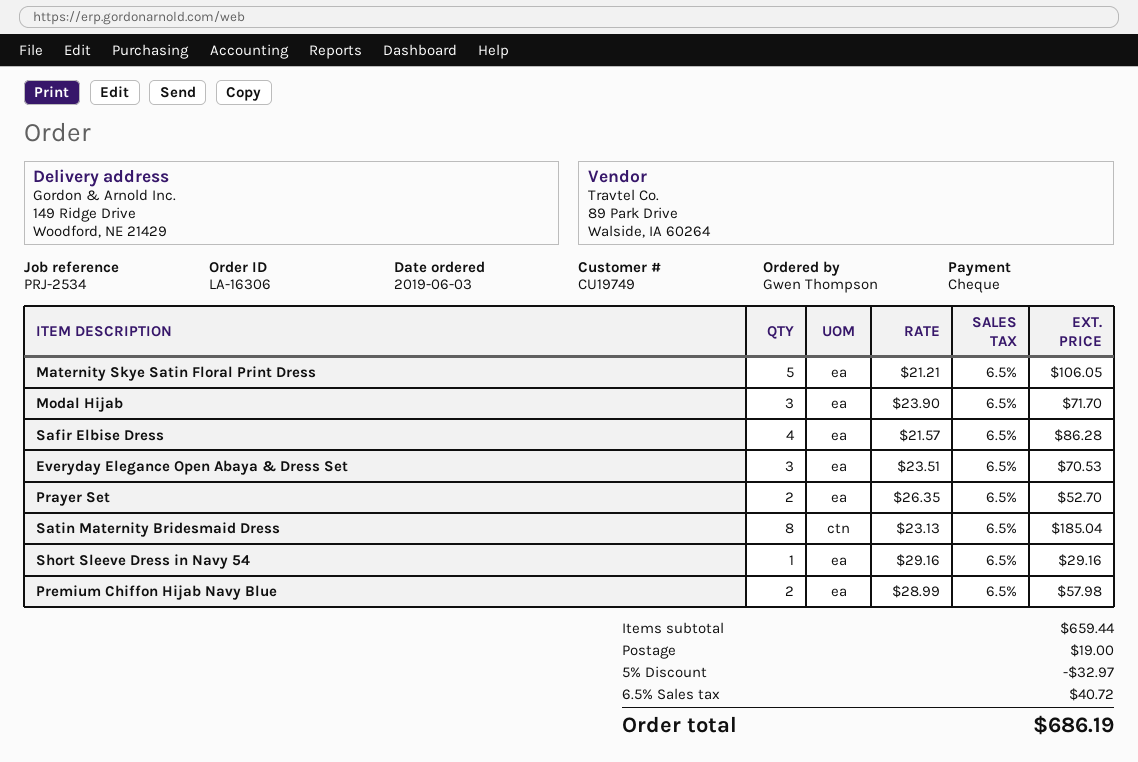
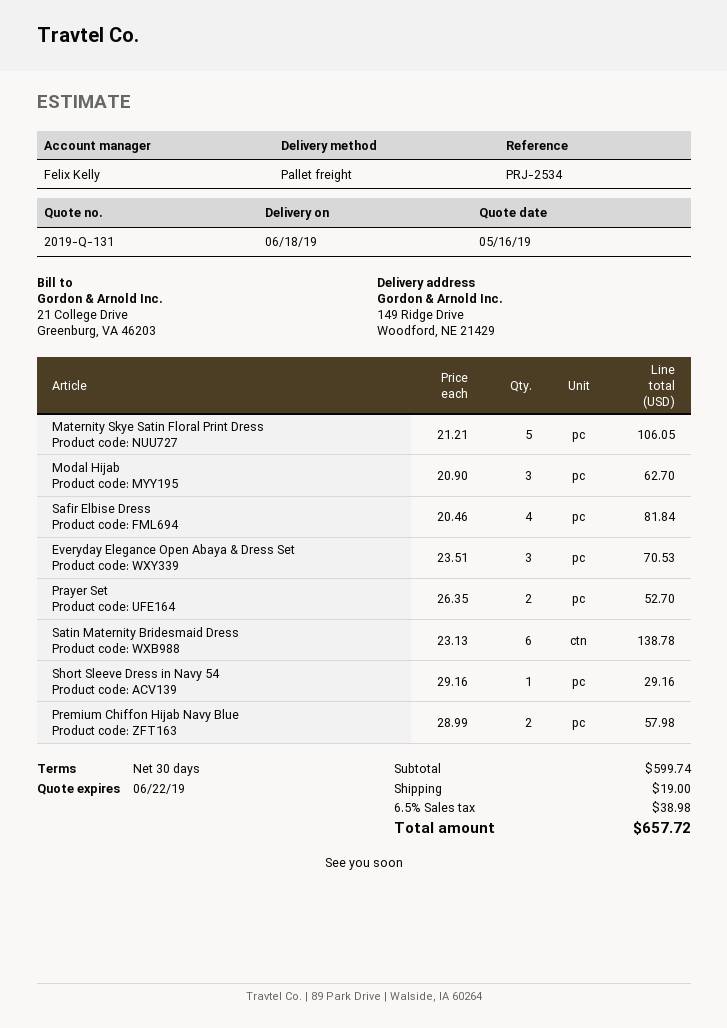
Modal Hijab: 3 x 23.90 = 71.70 -> 3 x 20.90 = 62.70
Safir Elbise Dress: 4 x 21.57 = 86.28 -> 4 x 20.46 = 81.84
Satin Maternity Bridesmaid Dress: 8 x 23.13 = 185.04 -> 6 x 23.13 = 138.78
subtotal: 659.44 -> 599.74
discount: 5% = 32.97 -> none
tax: 6.5% = 40.72 -> 6.5% = 38.98
total: 686.19 -> 657.72

